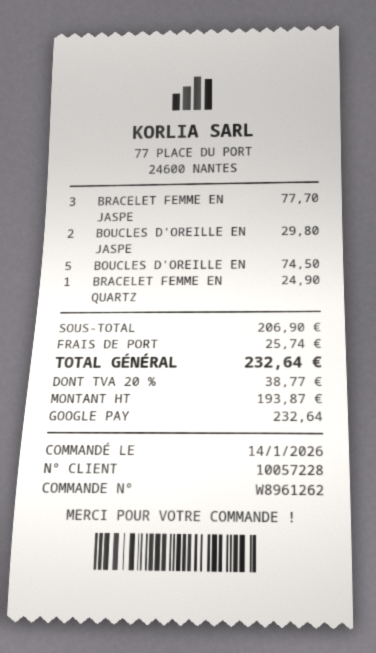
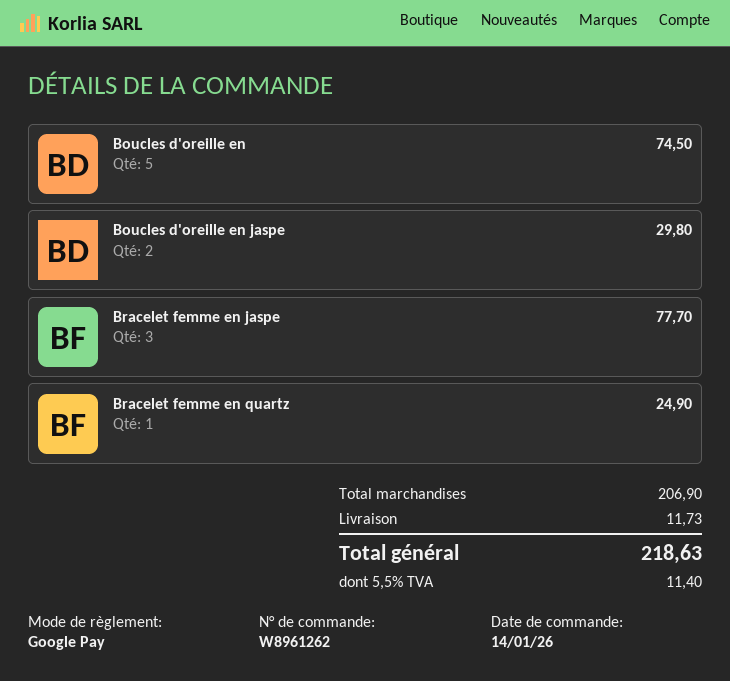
shipping: 25.74 -> 11.73
tax: 20% = 38.77 -> 5.5% = 11.40
total: 232.64 -> 218.63

